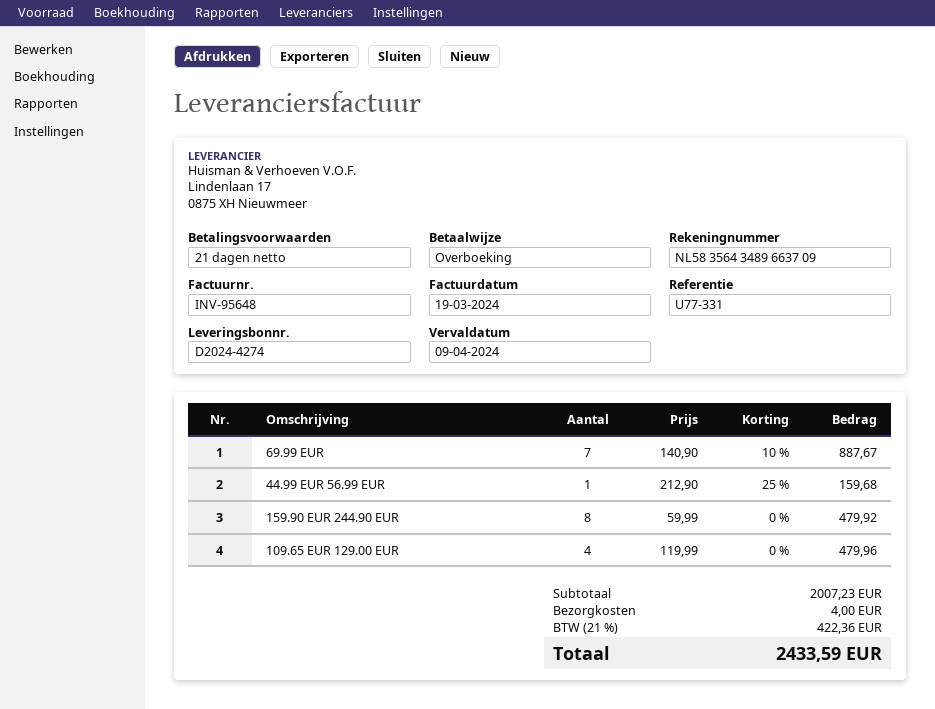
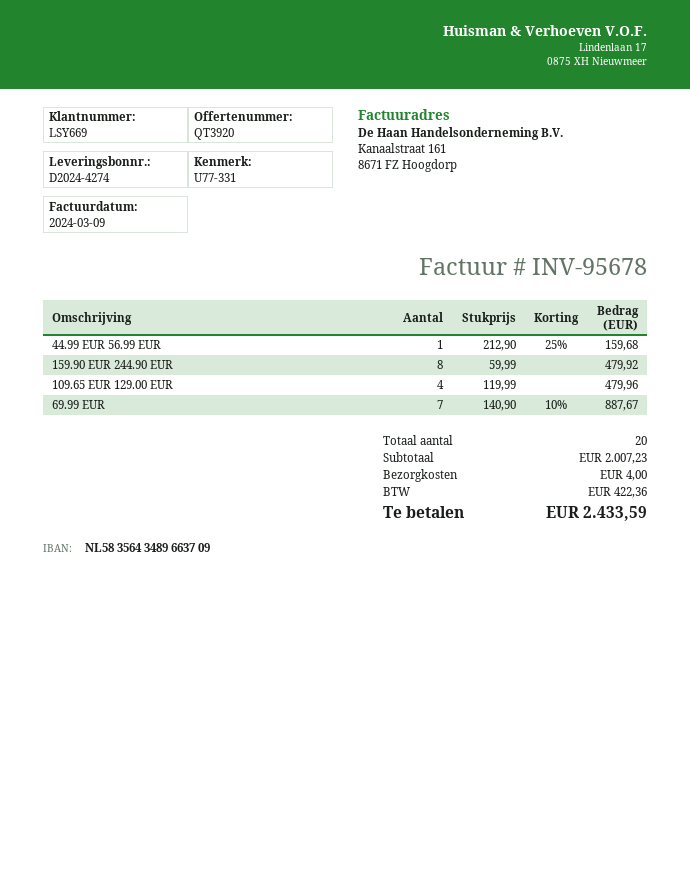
invoice number: INV-95648 -> INV-95678
invoice date: 2024-03-19 -> 2024-03-09

